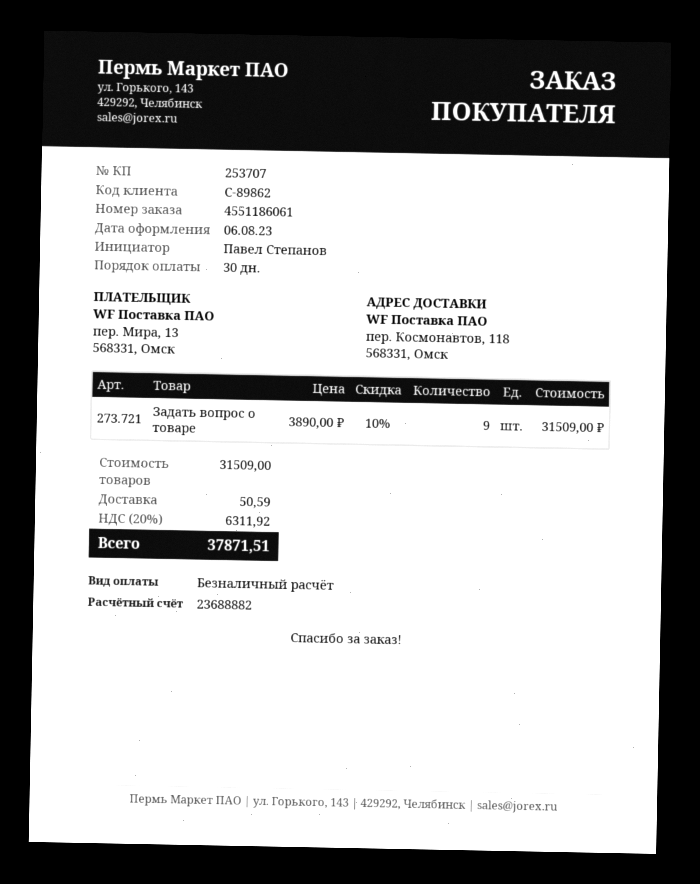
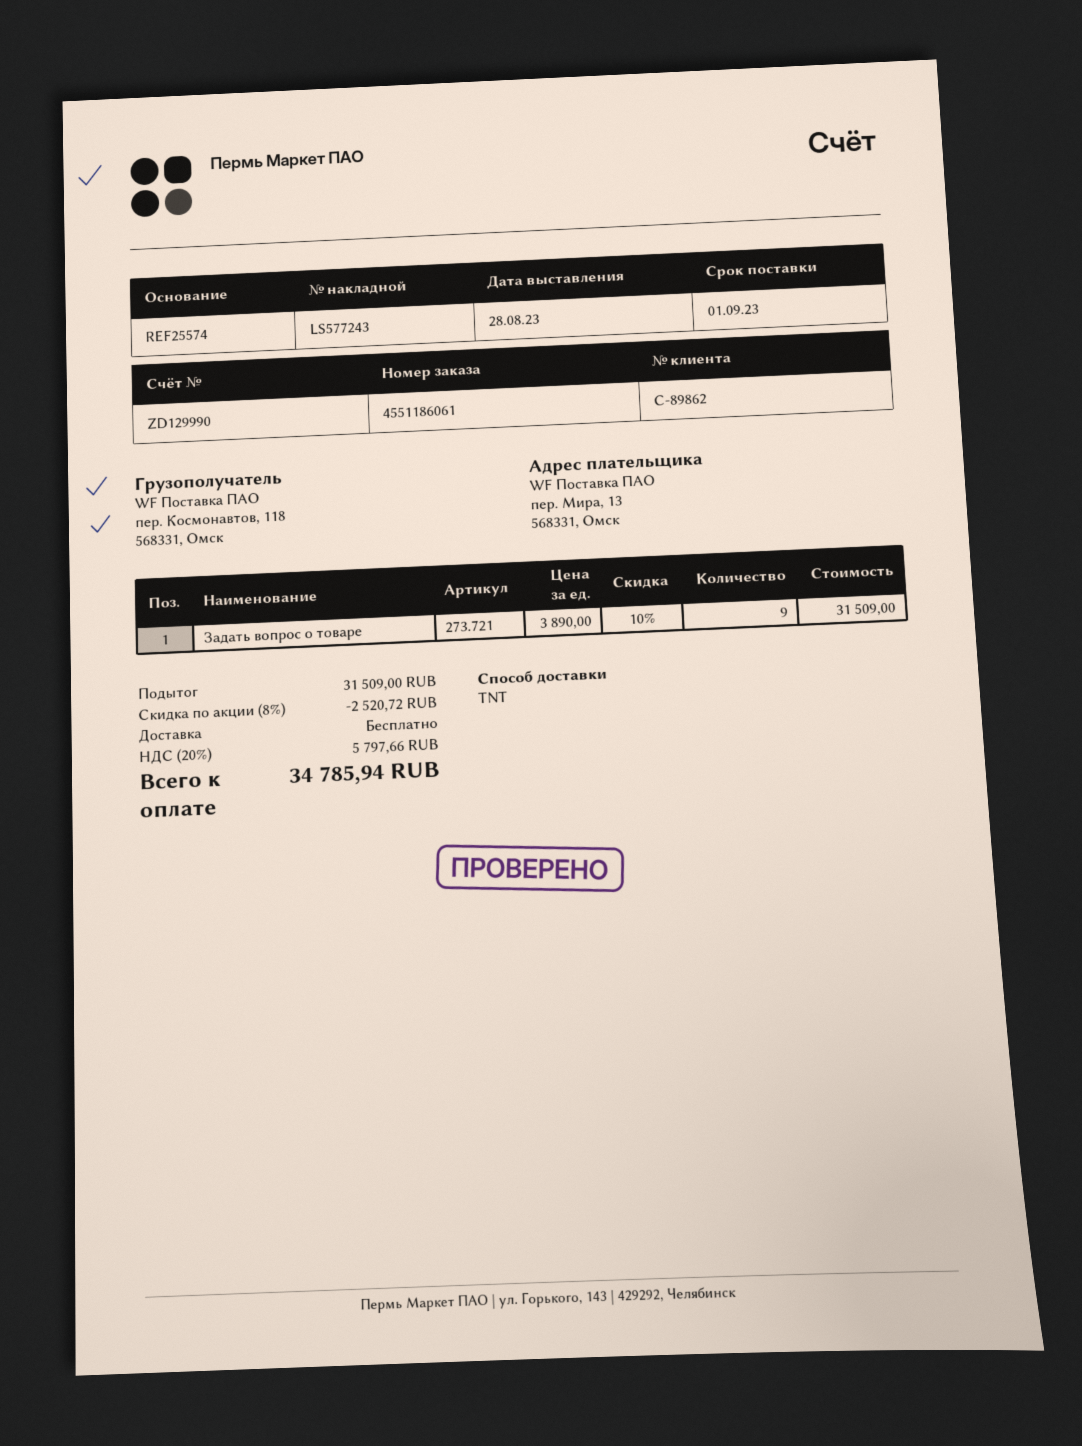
discount: none -> 8% = 2520.72
shipping: 50.59 -> 0.00
tax: 20% = 6311.92 -> 20% = 5797.66
total: 37871.51 -> 34785.94

